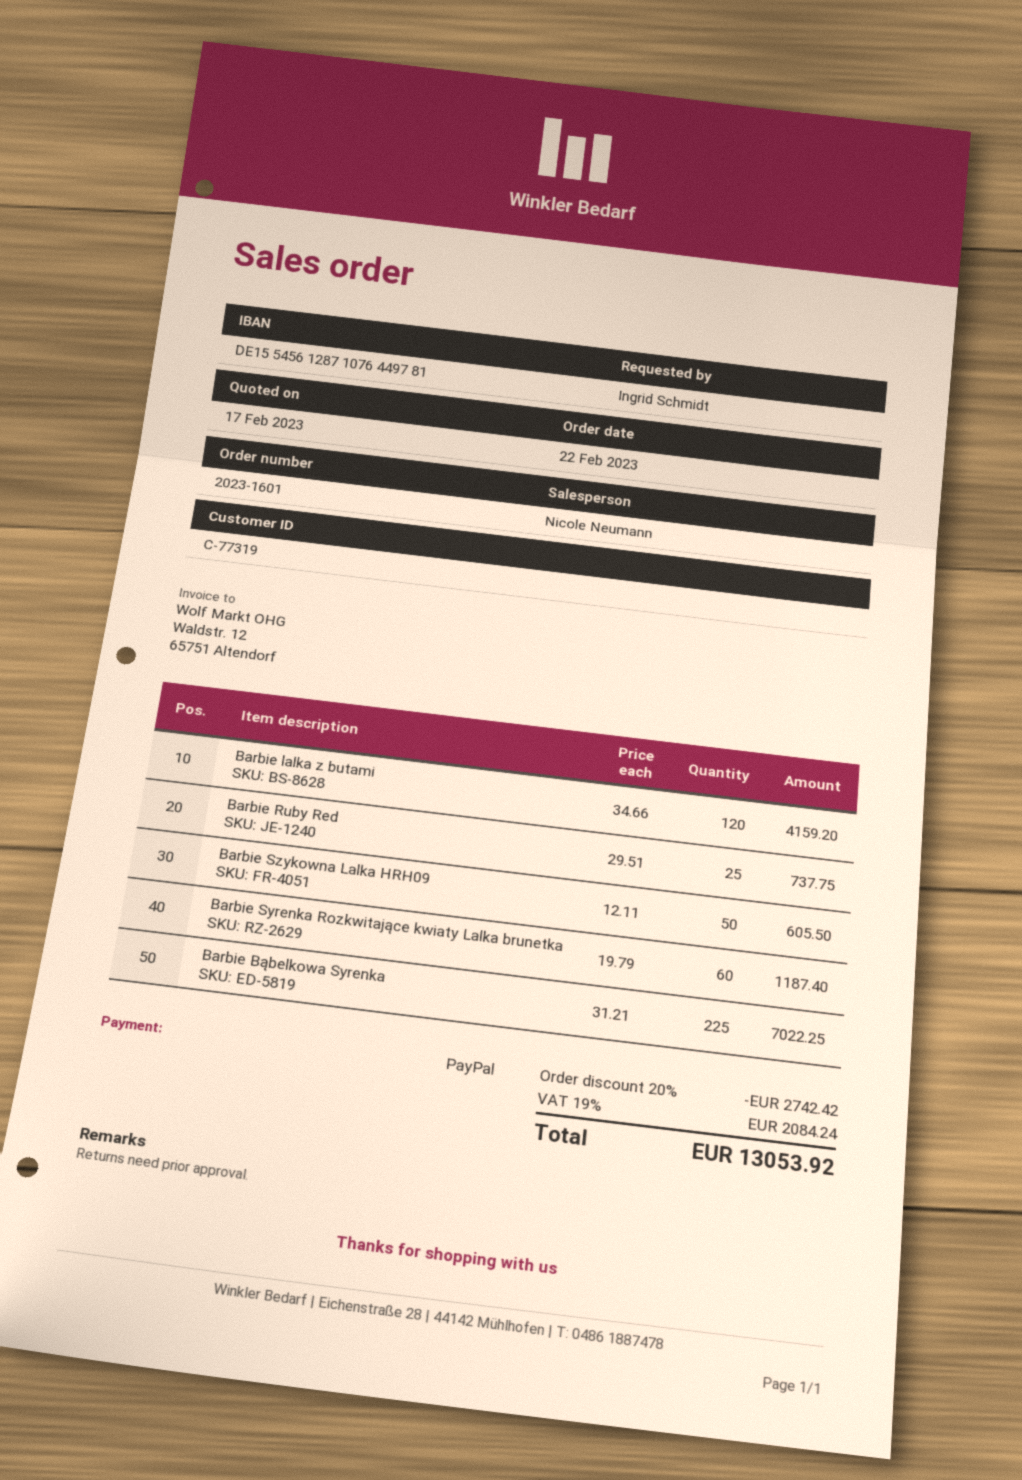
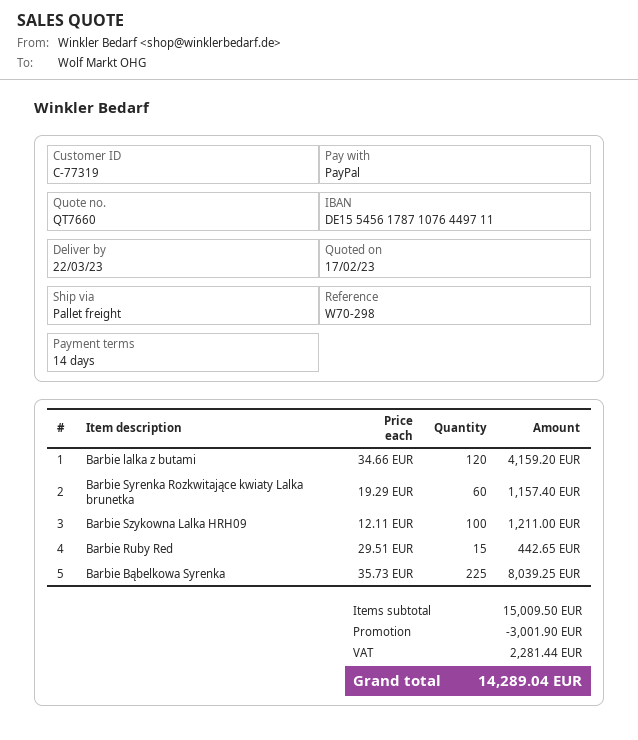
bank account: DE15545612871076449781 -> DE15545617871076449711
Barbie Ruby Red: 25 x 29.51 = 737.75 -> 15 x 29.51 = 442.65
Barbie Szykowna Lalka HRH09: 50 x 12.11 = 605.50 -> 100 x 12.11 = 1211.00
Barbie Syrenka Rozkwitające kwiaty Lalka brunetka: 60 x 19.79 = 1187.40 -> 60 x 19.29 = 1157.40
Barbie Bąbelkowa Syrenka: 225 x 31.21 = 7022.25 -> 225 x 35.73 = 8039.25
discount: 2742.42 -> 3001.90
tax: 2084.24 -> 2281.44
total: 13053.92 -> 14289.04

